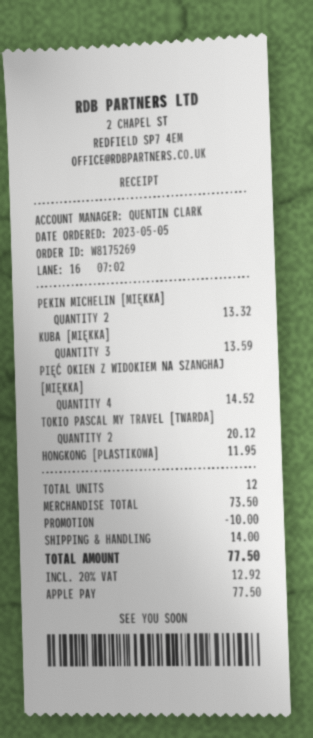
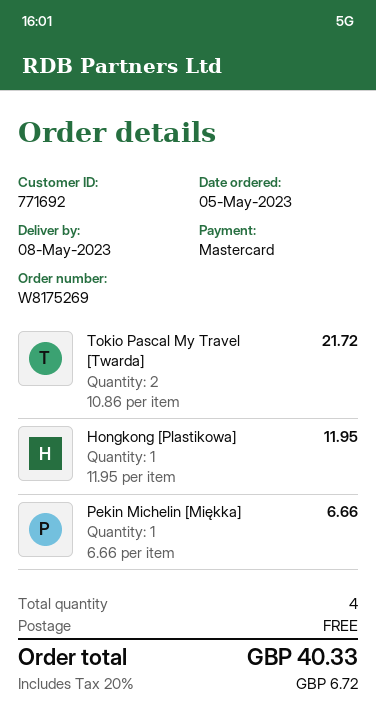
payment method: Apple Pay -> Mastercard
PEKIN MICHELIN [MIĘKKA]: 2 for 13.32 -> 1 for 6.66
KUBA [MIĘKKA]: 3 for 13.59 -> none
PIĘĆ OKIEN Z WIDOKIEM NA SZANGHAJ [MIĘKKA]: 4 for 14.52 -> none
TOKIO PASCAL MY TRAVEL [TWARDA]: 2 for 20.12 -> 2 for 21.72
total quantity: 12 -> 4
discount: 10.00 -> none
shipping: 14.00 -> 0.00
tax: 20% = 12.92 -> 20% = 6.72
total: 77.50 -> 40.33

